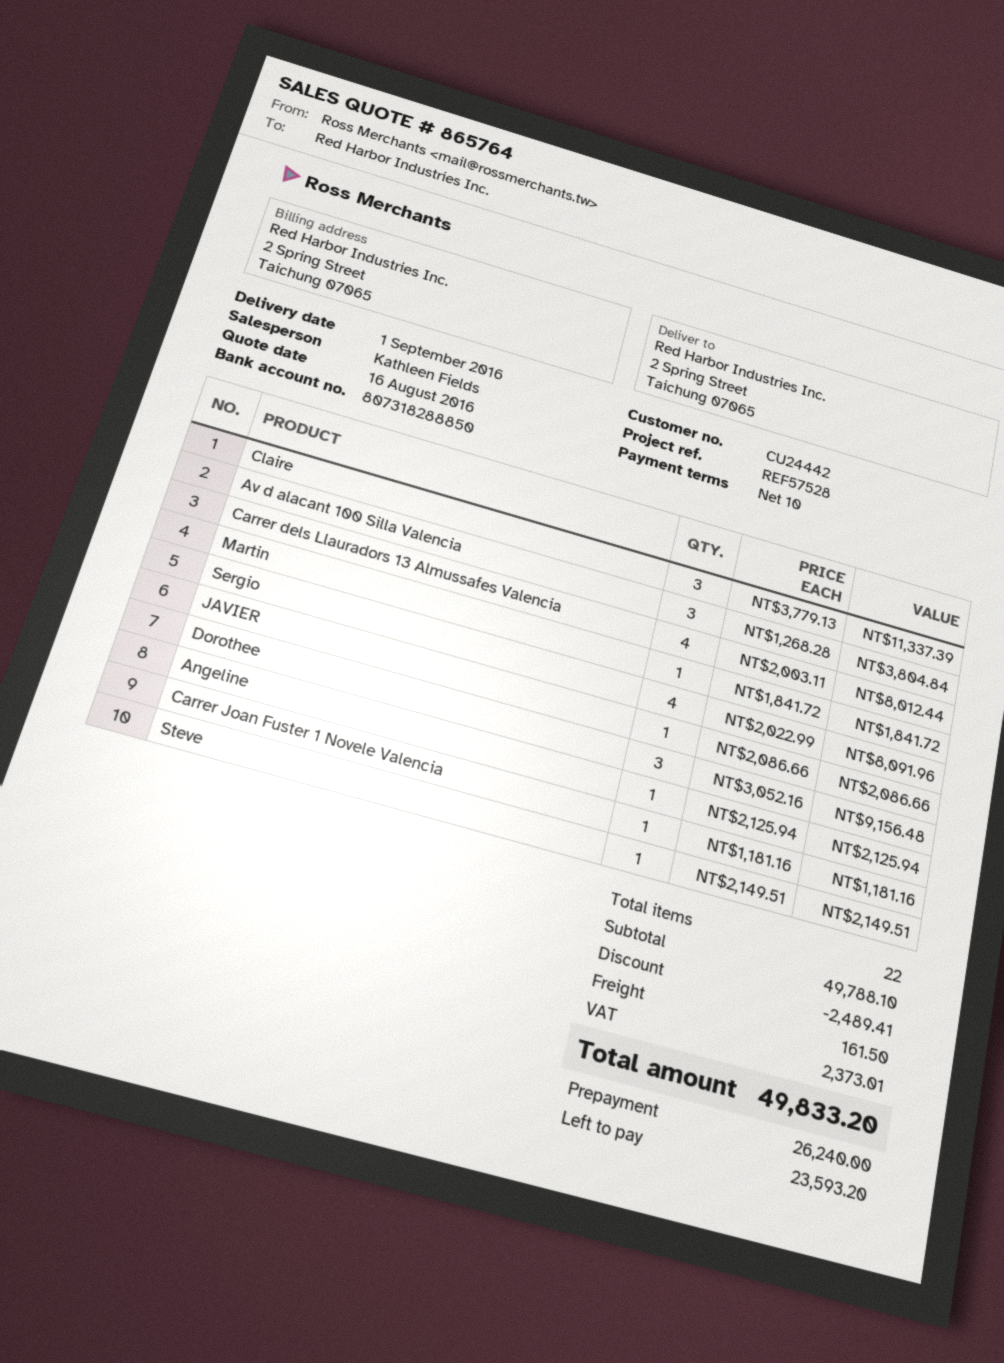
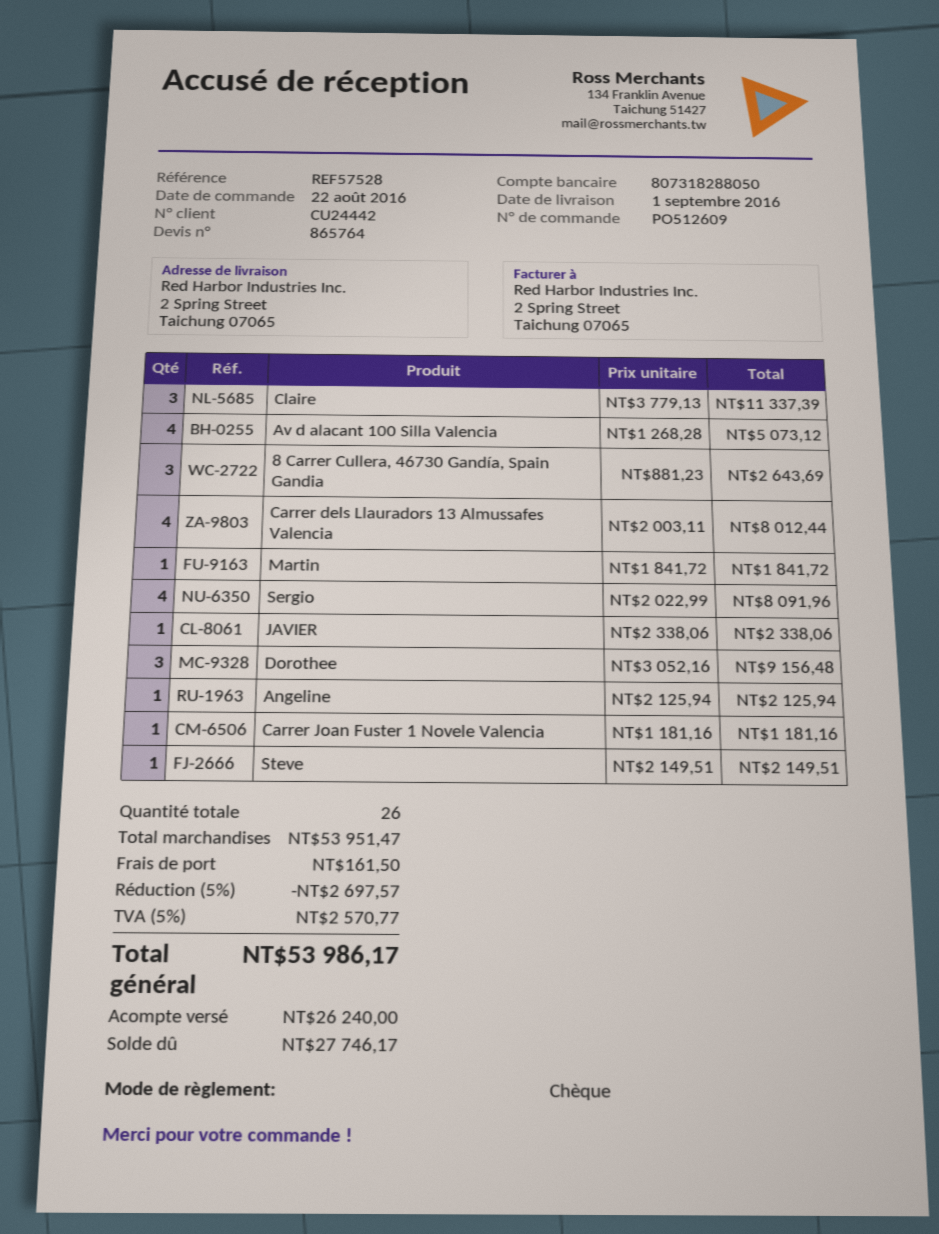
bank account: 807318288850 -> 807318288050
Av d alacant 100 Silla Valencia: 3 x 1268.28 = 3804.84 -> 4 x 1268.28 = 5073.12
JAVIER: 1 x 2086.66 = 2086.66 -> 1 x 2338.06 = 2338.06
8 Carrer Cullera, 46730 Gandía, Spain Gandia: none -> 3 x 881.23 = 2643.69
total quantity: 22 -> 26
subtotal: 49788.10 -> 53951.47
discount: 2489.41 -> 2697.57
tax: 2373.01 -> 2570.77
total: 49833.20 -> 53986.17
balance: 23593.20 -> 27746.17

